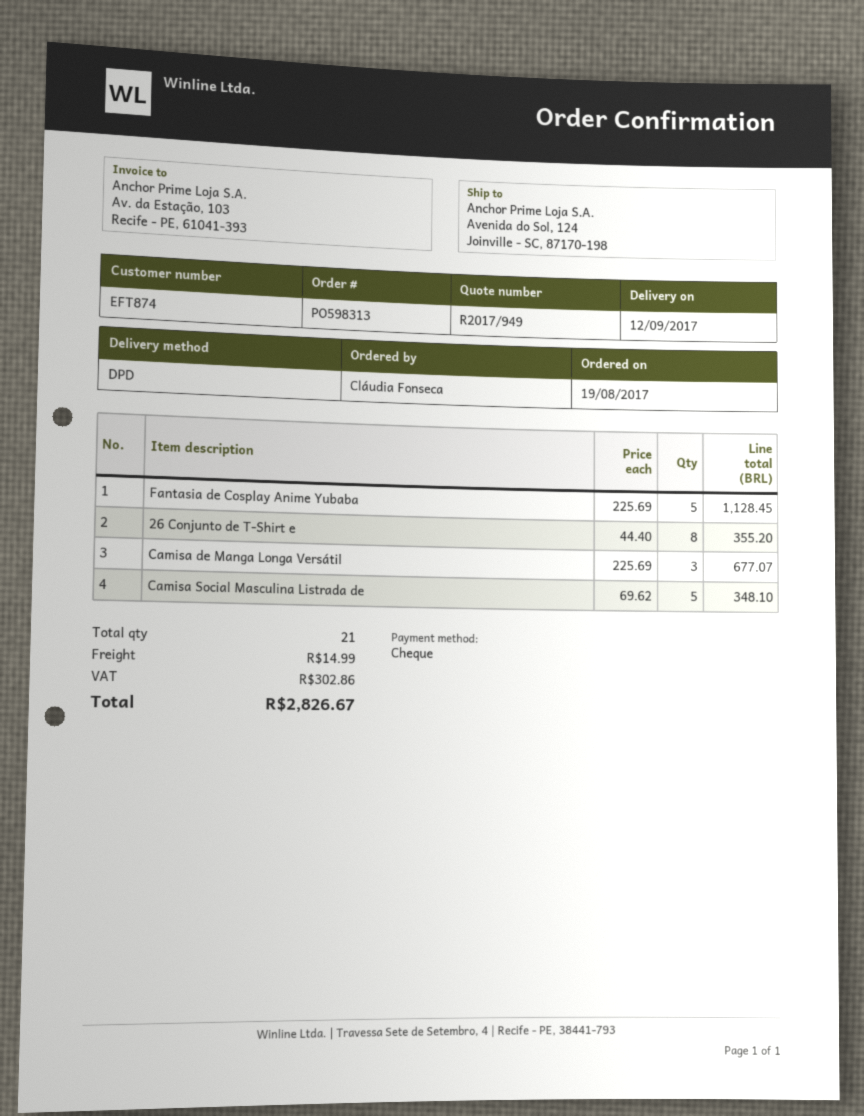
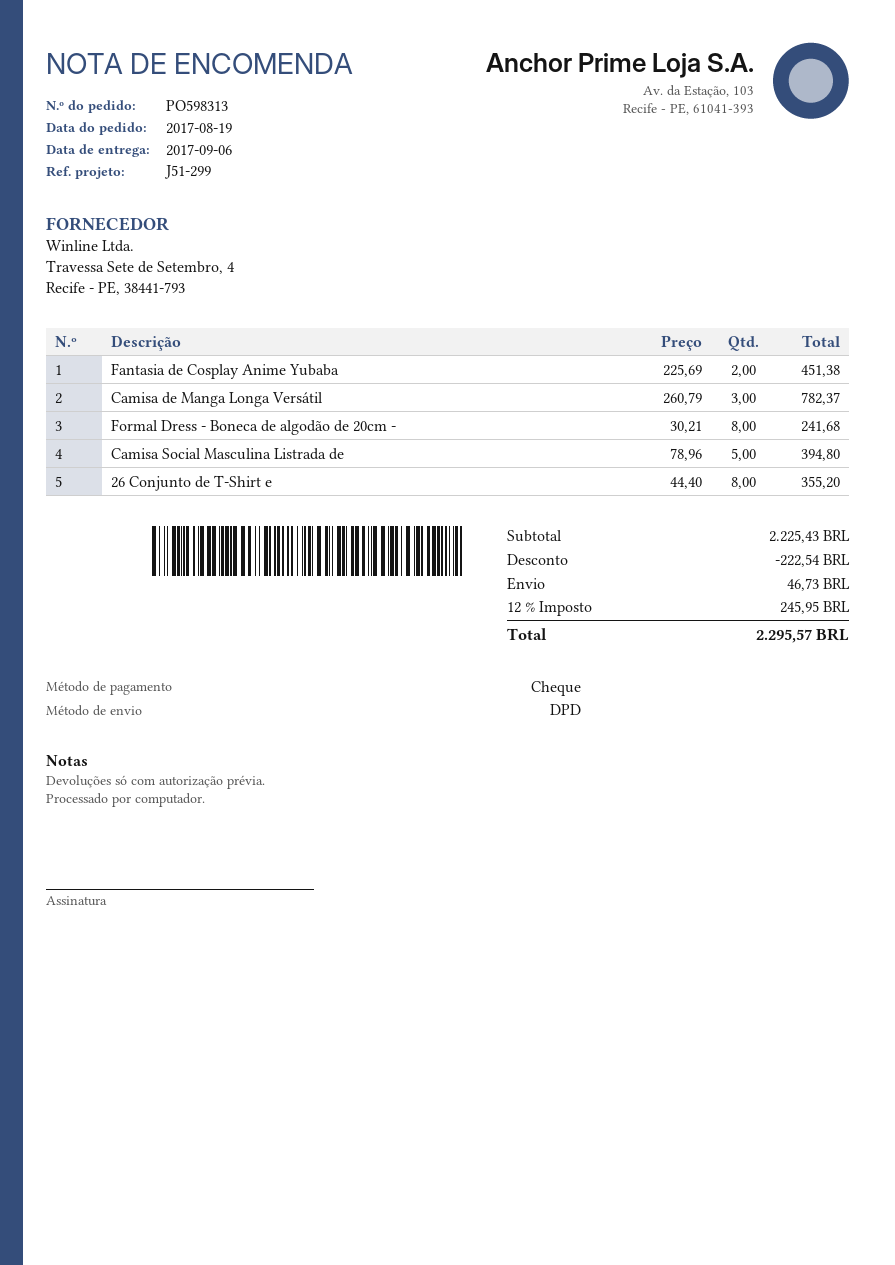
delivery date: 2017-09-12 -> 2017-09-06
Fantasia de Cosplay Anime Yubaba: 5 x 225.69 = 1128.45 -> 2 x 225.69 = 451.38
Camisa de Manga Longa Versátil: 3 x 225.69 = 677.07 -> 3 x 260.79 = 782.37
Camisa Social Masculina Listrada de: 5 x 69.62 = 348.10 -> 5 x 78.96 = 394.80
Formal Dress - Boneca de algodão de 20cm -: none -> 8 x 30.21 = 241.68
discount: none -> 222.54
shipping: 14.99 -> 46.73
tax: 302.86 -> 245.95
total: 2826.67 -> 2295.57

